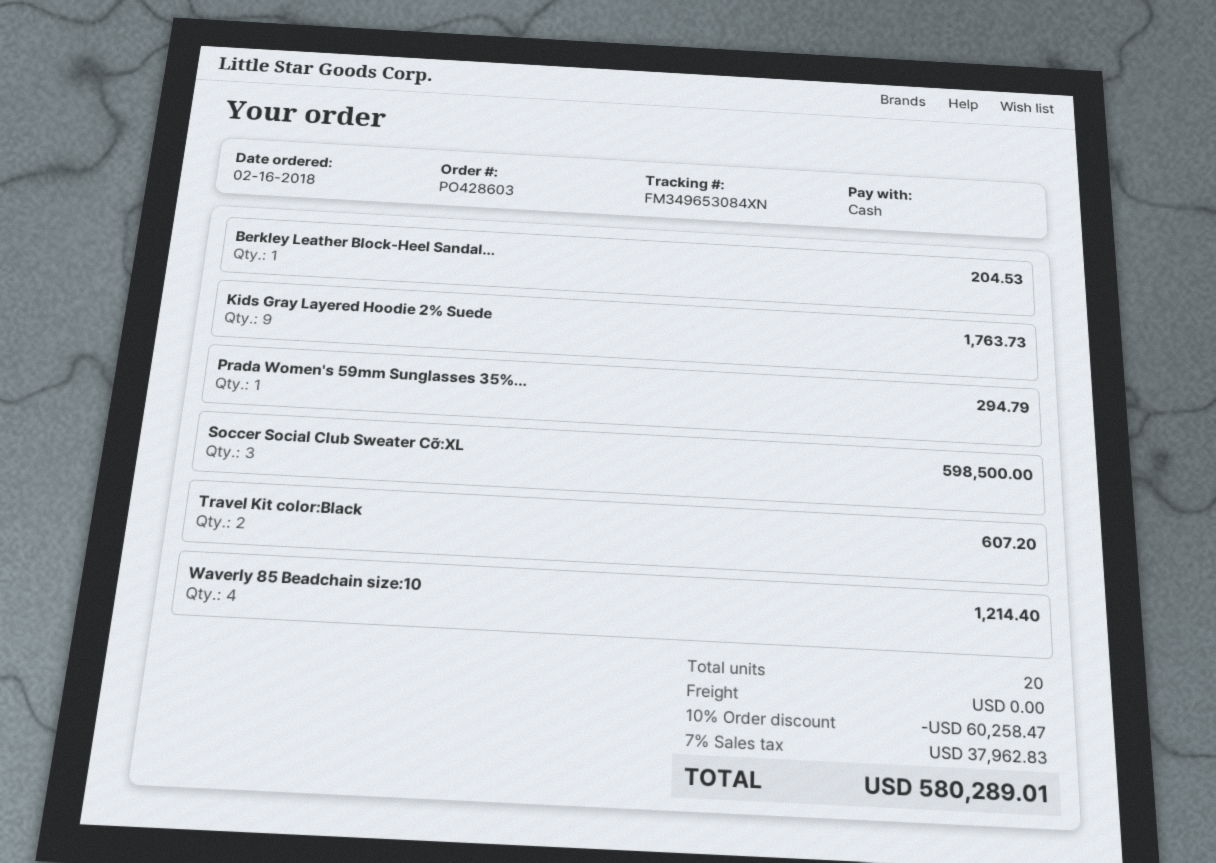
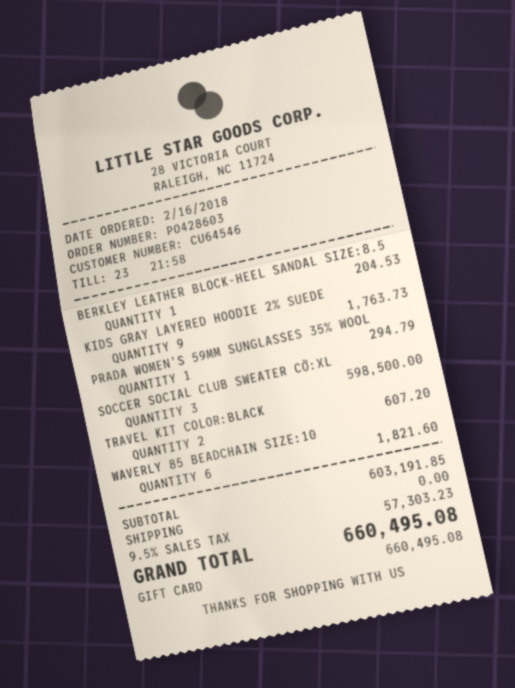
payment method: cash -> gift card
Waverly 85 Beadchain size:10: 4 for 1214.40 -> 6 for 1821.60
discount: 10% = 60258.47 -> none
tax: 7% = 37962.83 -> 9.5% = 57303.23
total: 580289.01 -> 660495.08

